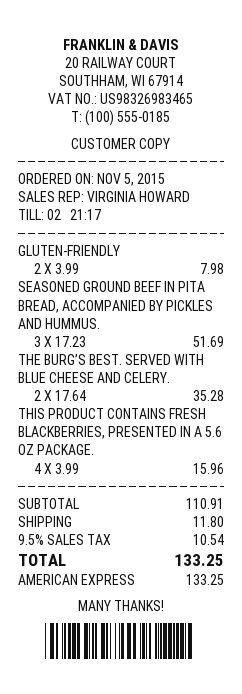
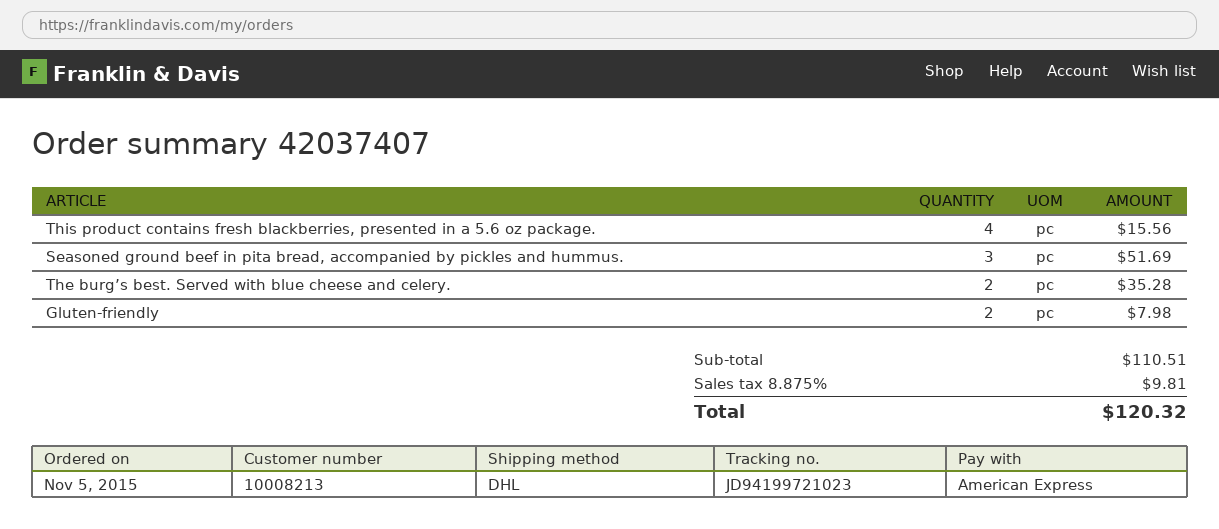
THIS PRODUCT CONTAINS FRESH BLACKBERRIES, PRESENTED IN A 5.6 OZ PACKAGE.: 4 for 15.96 -> 4 for 15.56
subtotal: 110.91 -> 110.51
shipping: 11.80 -> none
tax: 9.5% = 10.54 -> 8.875% = 9.81
total: 133.25 -> 120.32

